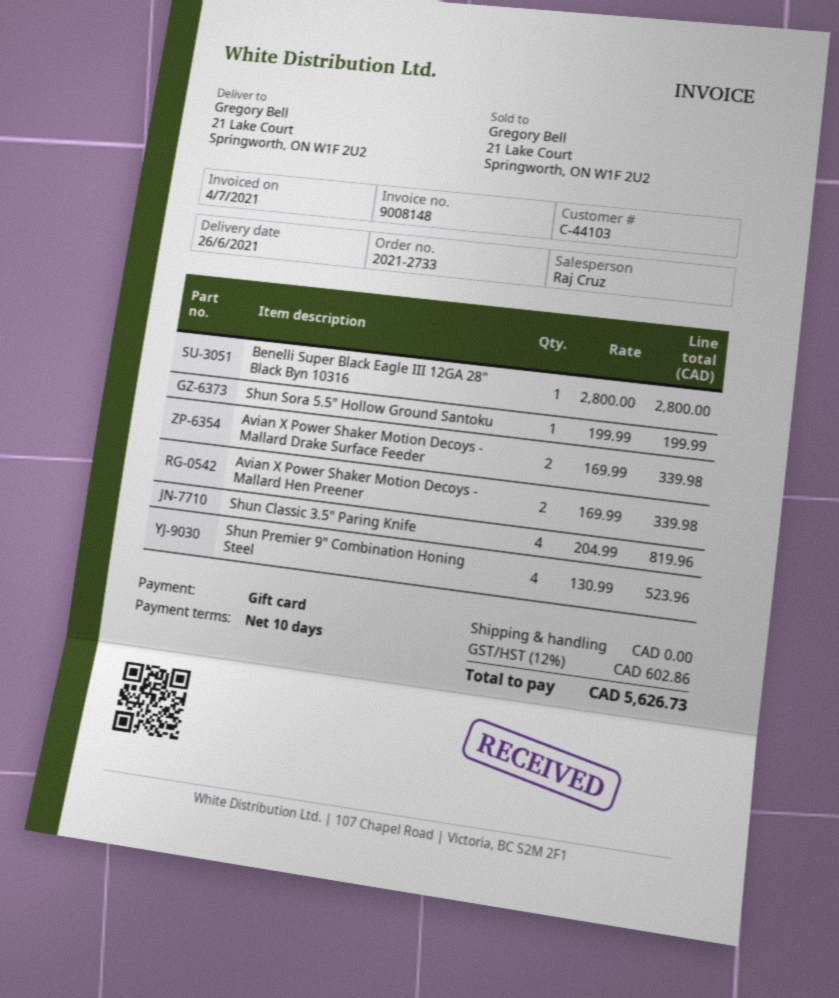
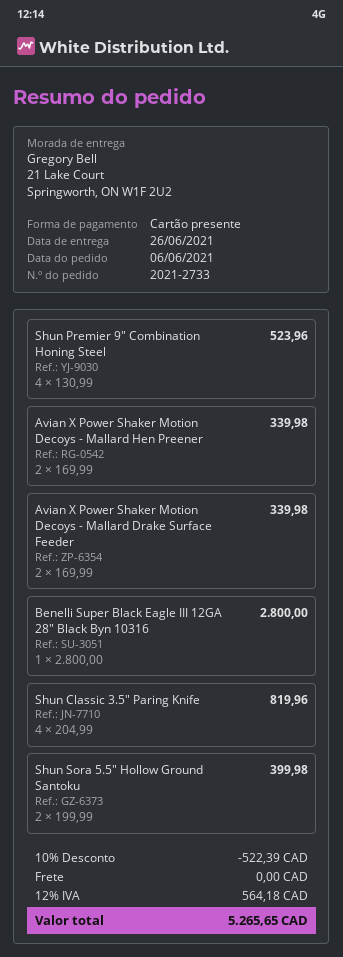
Shun Sora 5.5" Hollow Ground Santoku: 1 x 199.99 = 199.99 -> 2 x 199.99 = 399.98
discount: none -> 10% = 522.39
tax: 12% = 602.86 -> 12% = 564.18
total: 5626.73 -> 5265.65

